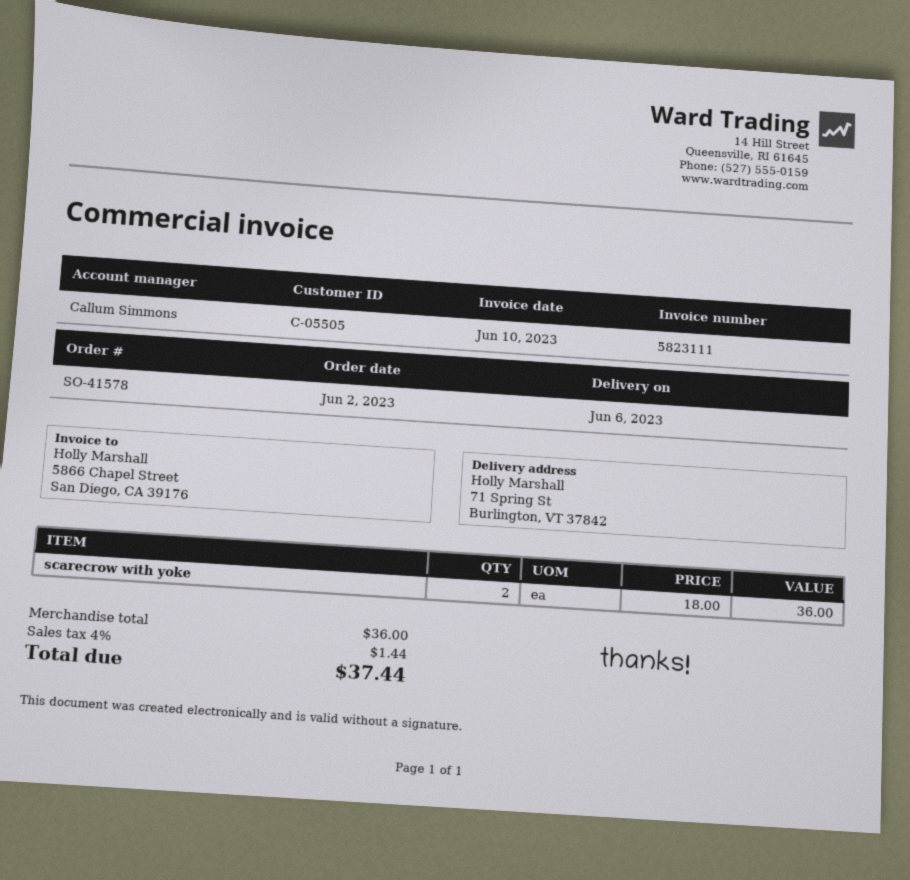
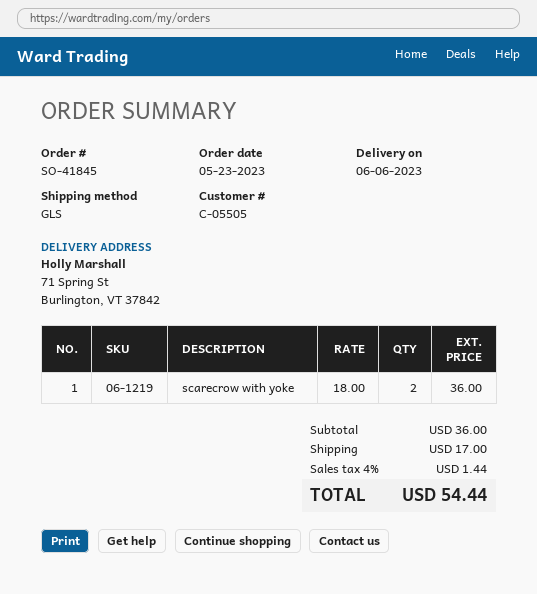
order number: SO-41578 -> SO-41845
order date: 2023-06-02 -> 2023-05-23
shipping: none -> 17.00
total: 37.44 -> 54.44

